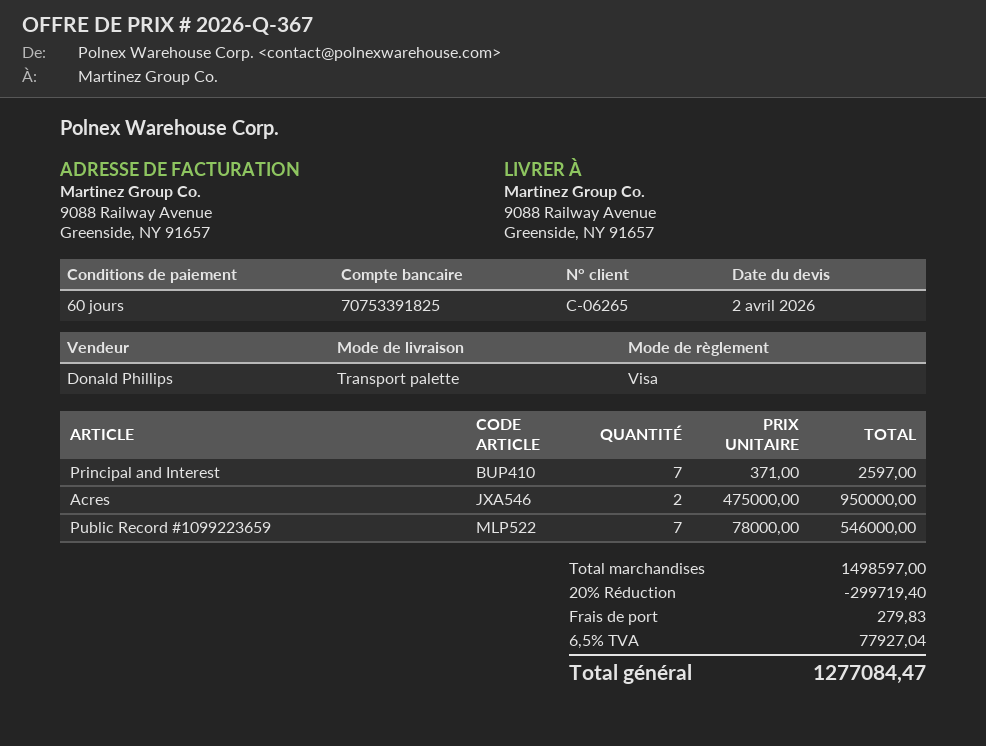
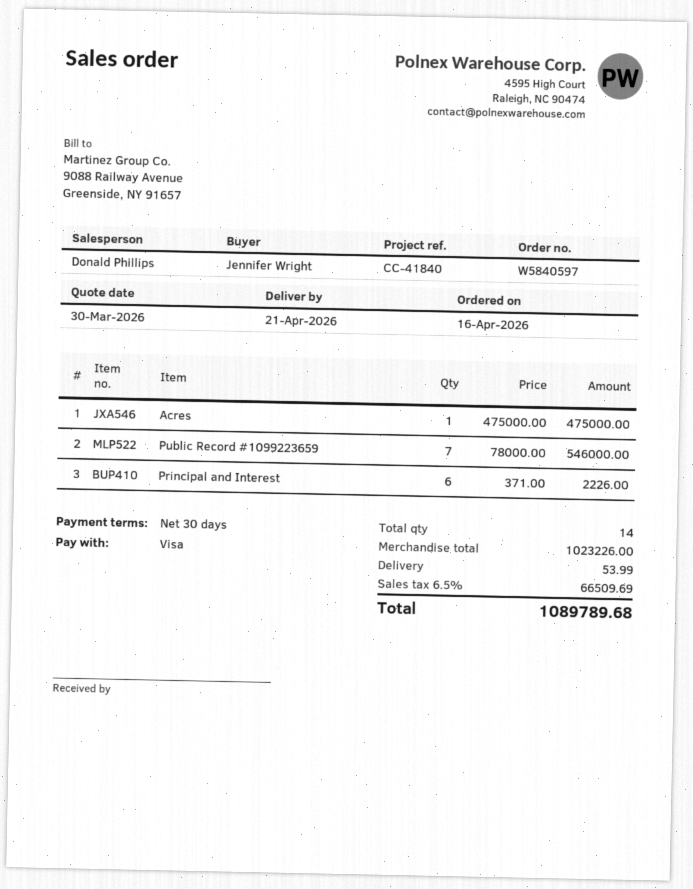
quote date: 2026-04-02 -> 2026-03-30
payment terms: 60 days -> 30 days
Principal and Interest: 7 x 371.00 = 2597.00 -> 6 x 371.00 = 2226.00
Acres: 2 x 475000.00 = 950000.00 -> 1 x 475000.00 = 475000.00
subtotal: 1498597.00 -> 1023226.00
discount: 20% = 299719.40 -> none
shipping: 279.83 -> 53.99
tax: 6.5% = 77927.04 -> 6.5% = 66509.69
total: 1277084.47 -> 1089789.68

